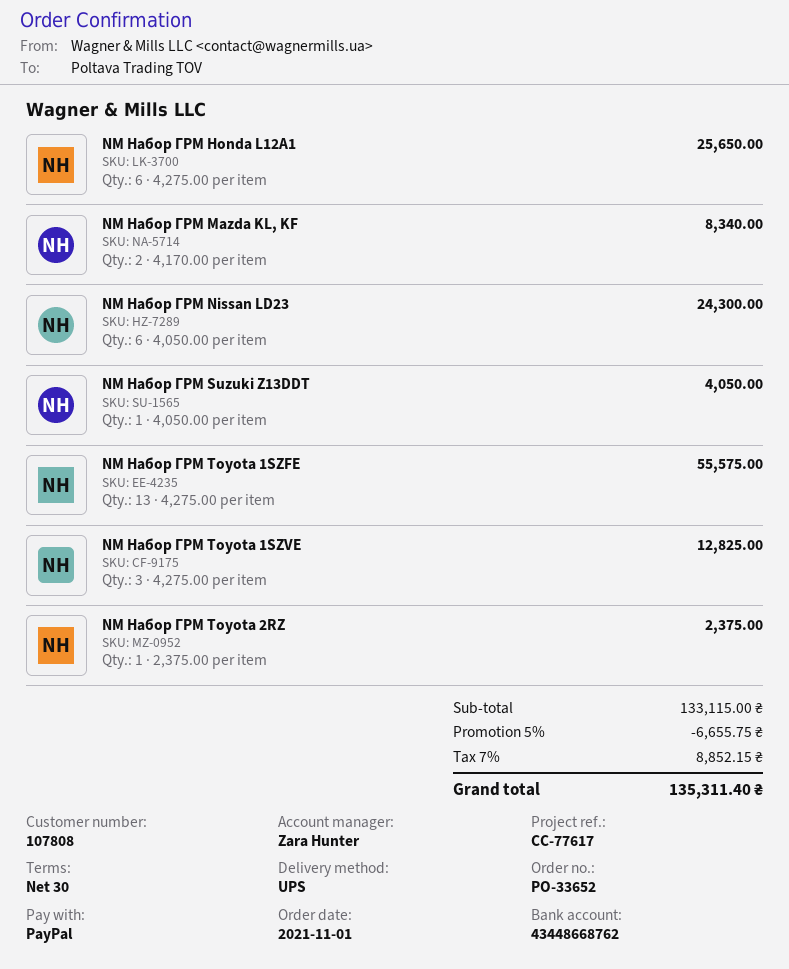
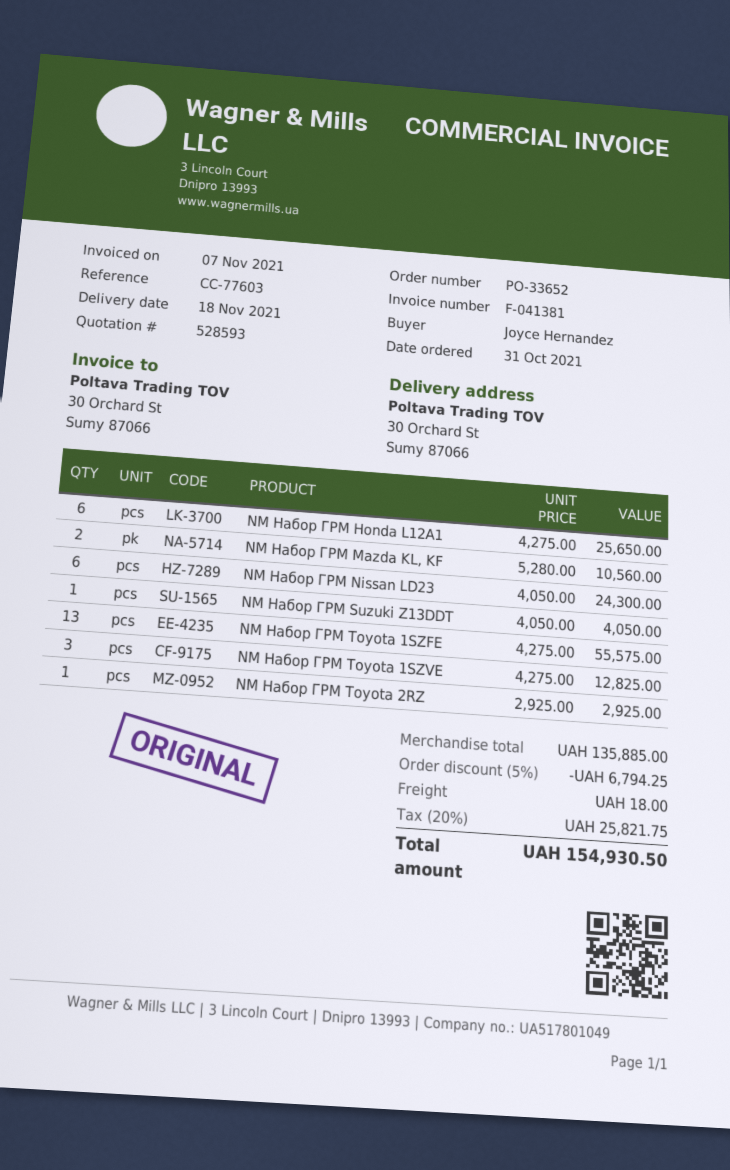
order date: 2021-11-01 -> 2021-10-31
reference: CC-77617 -> CC-77603
NM Набор ГРМ Mazda KL, KF: 2 x 4170.00 = 8340.00 -> 2 x 5280.00 = 10560.00
NM Набор ГРМ Toyota 2RZ: 1 x 2375.00 = 2375.00 -> 1 x 2925.00 = 2925.00
subtotal: 133115.00 -> 135885.00
discount: 5% = 6655.75 -> 5% = 6794.25
shipping: none -> 18.00
tax: 7% = 8852.15 -> 20% = 25821.75
total: 135311.40 -> 154930.50

